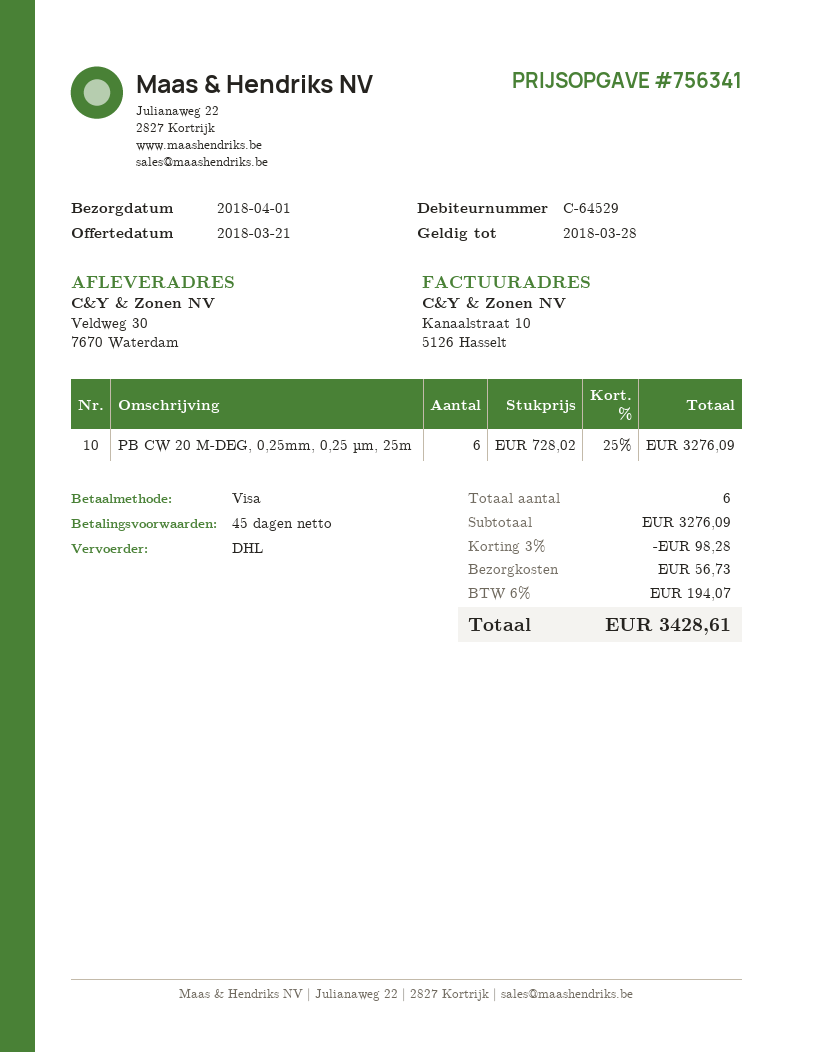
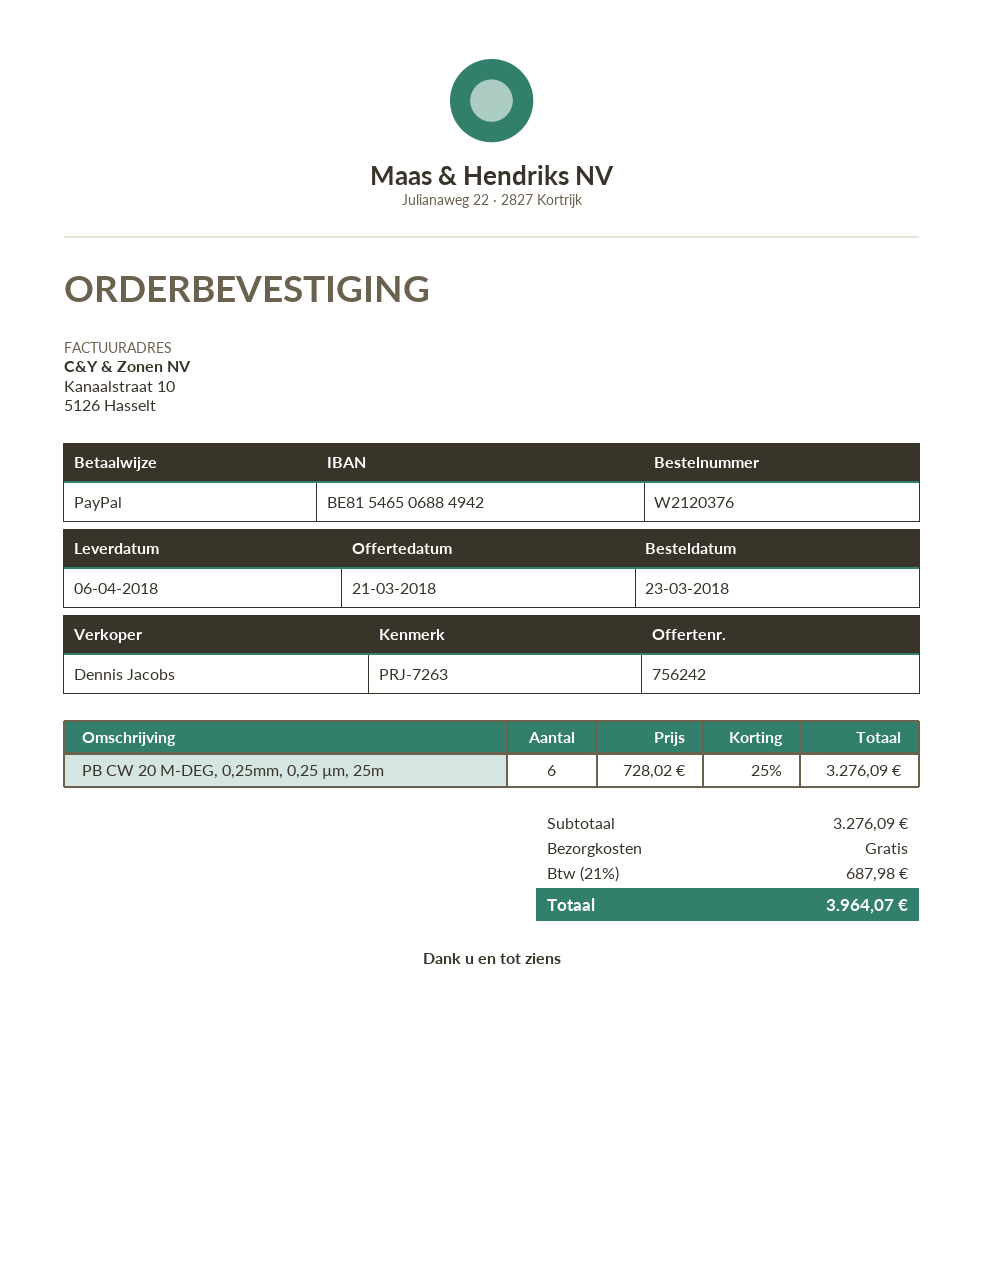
quote number: 756341 -> 756242
delivery date: 2018-04-01 -> 2018-04-06
payment method: Visa -> PayPal
discount: 3% = 98.28 -> none
shipping: 56.73 -> 0.00
tax: 6% = 194.07 -> 21% = 687.98
total: 3428.61 -> 3964.07

